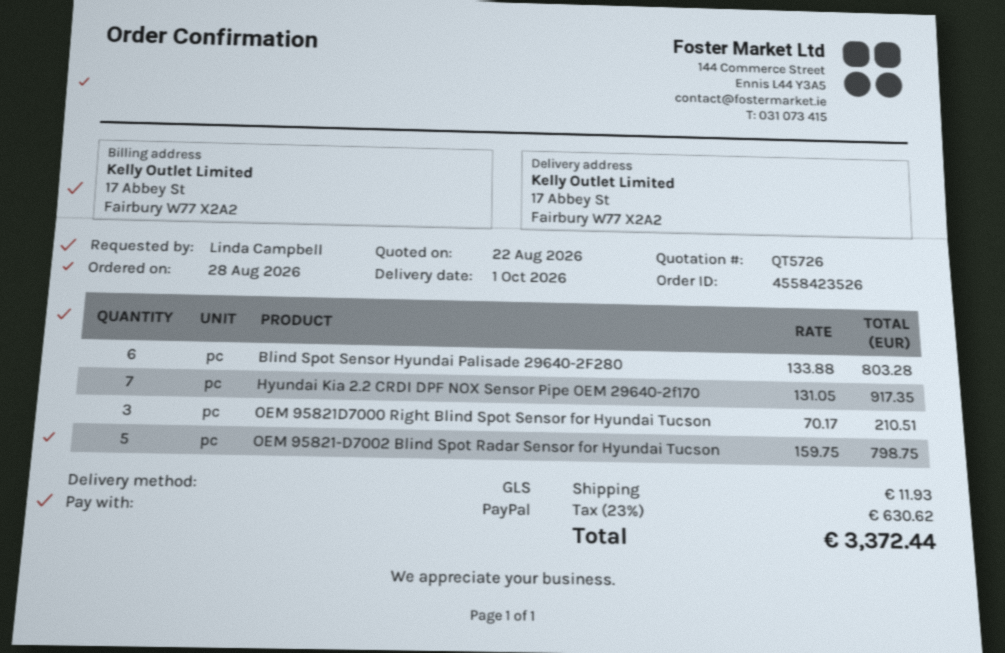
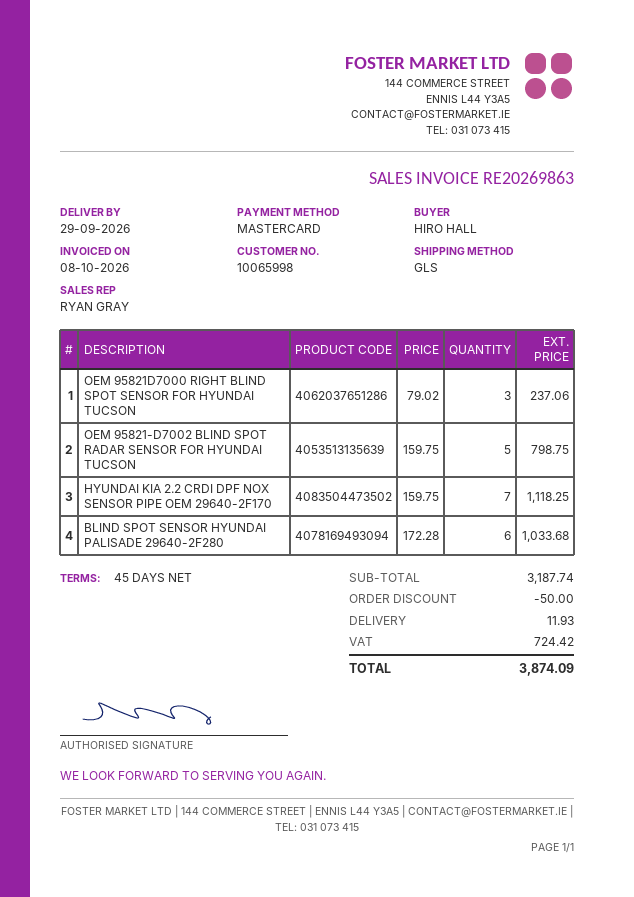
delivery date: 2026-10-01 -> 2026-09-29
ordered by: Linda Campbell -> HIRO HALL
payment method: PayPal -> Mastercard
Blind Spot Sensor Hyundai Palisade 29640-2F280: 6 x 133.88 = 803.28 -> 6 x 172.28 = 1033.68
Hyundai Kia 2.2 CRDI DPF NOX Sensor Pipe OEM 29640-2f170: 7 x 131.05 = 917.35 -> 7 x 159.75 = 1118.25
OEM 95821D7000 Right Blind Spot Sensor for Hyundai Tucson: 3 x 70.17 = 210.51 -> 3 x 79.02 = 237.06
discount: none -> 50.00
tax: 630.62 -> 724.42
total: 3372.44 -> 3874.09

